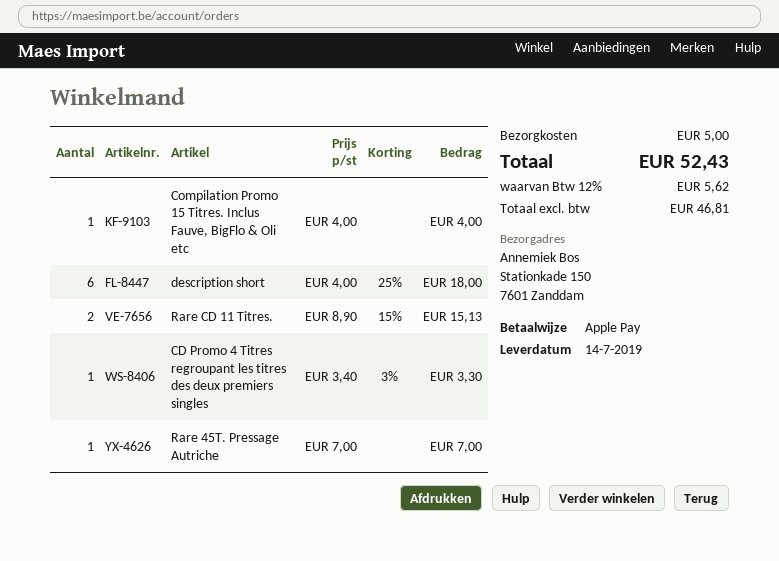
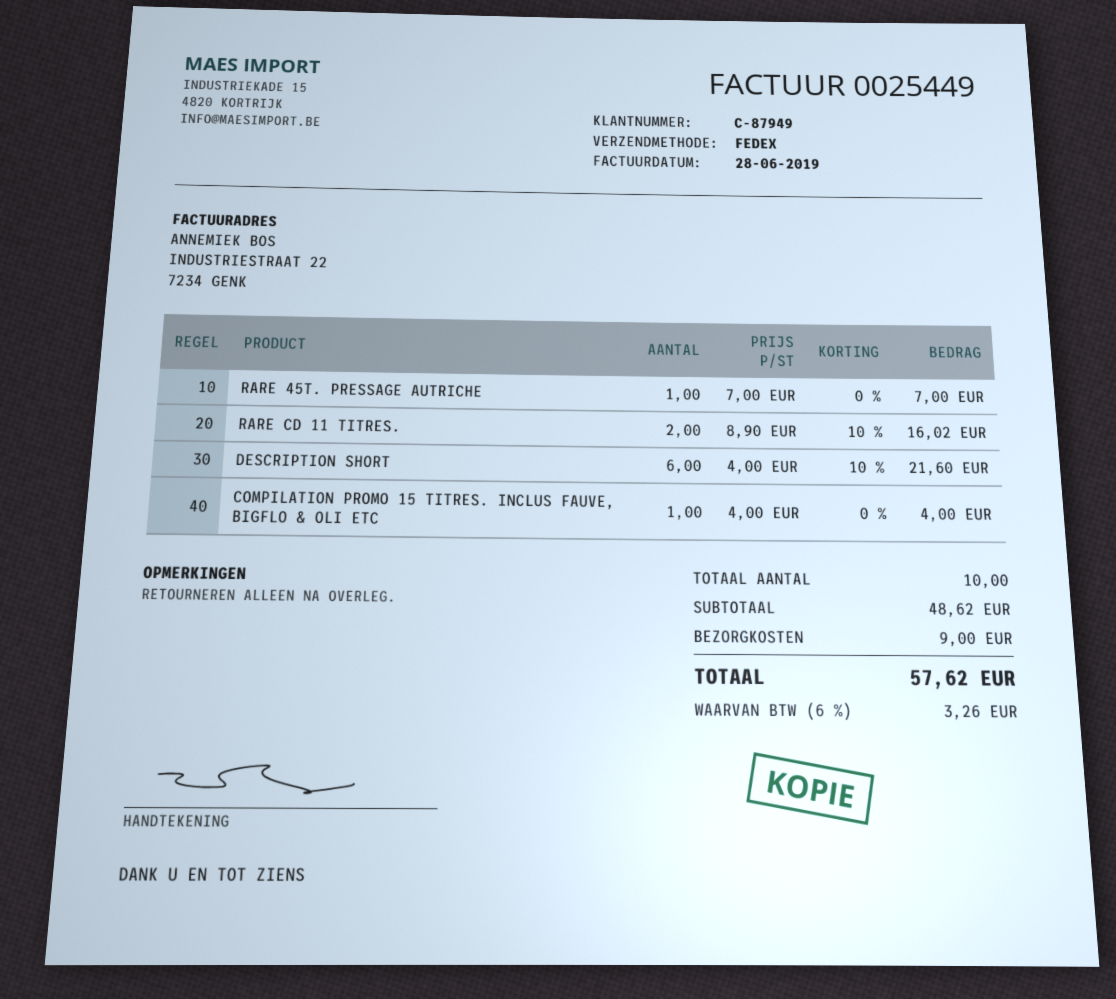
description short: 6 x 4.00 - 25% = 18.00 -> 6 x 4.00 - 10% = 21.60
Rare CD 11 Titres.: 2 x 8.90 - 15% = 15.13 -> 2 x 8.90 - 10% = 16.02
CD Promo 4 Titres regroupant les titres des deux premiers singles: 1 x 3.40 - 3% = 3.30 -> none
shipping: 5.00 -> 9.00
tax: 12% = 5.62 -> 6% = 3.26
total: 52.43 -> 57.62

